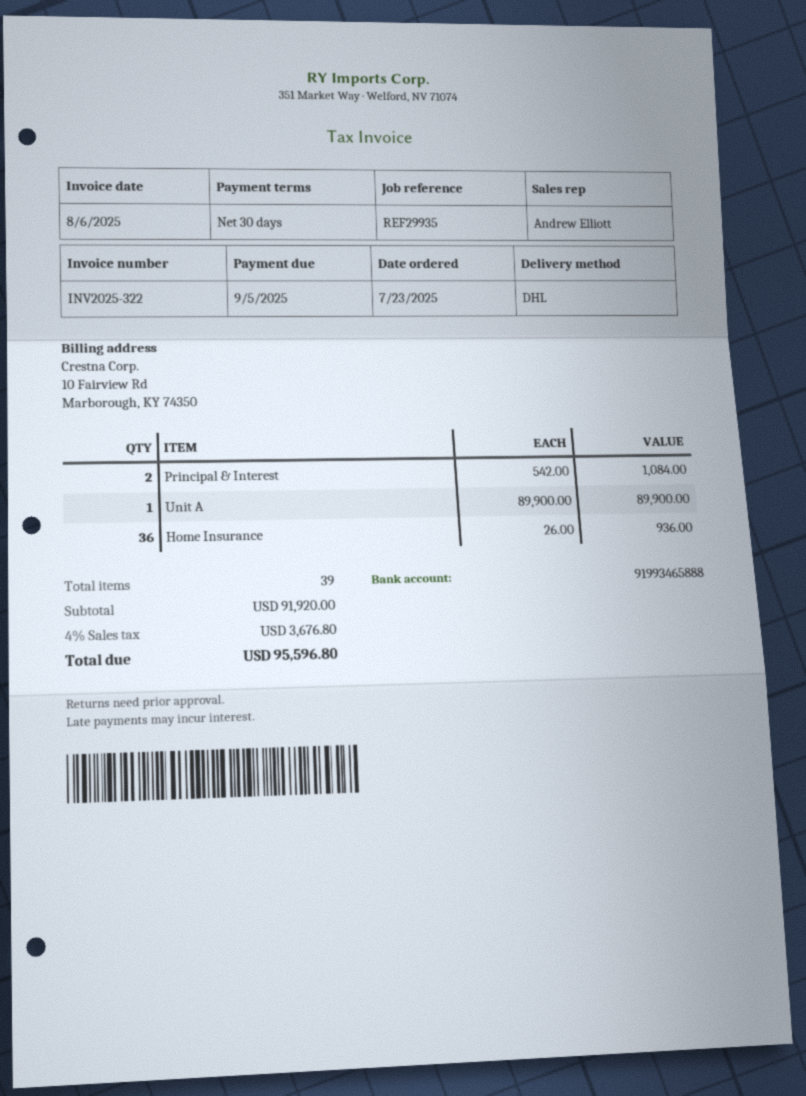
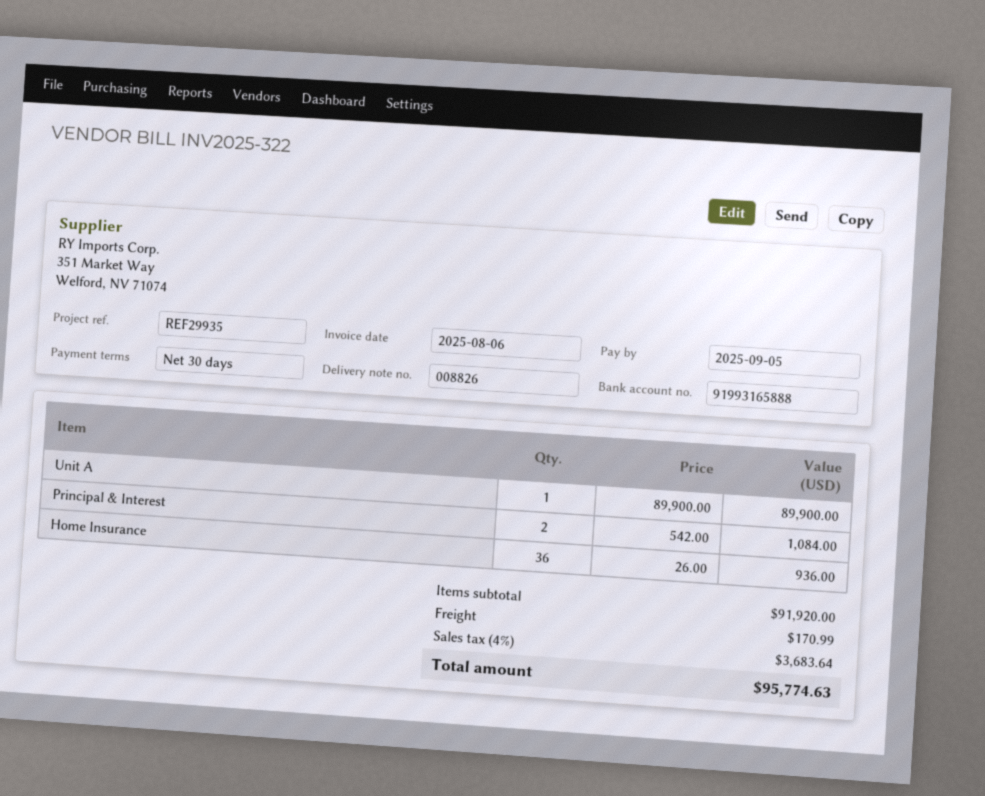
bank account: 91993465888 -> 91993165888
shipping: none -> 170.99
tax: 4% = 3676.80 -> 4% = 3683.64
total: 95596.80 -> 95774.63

